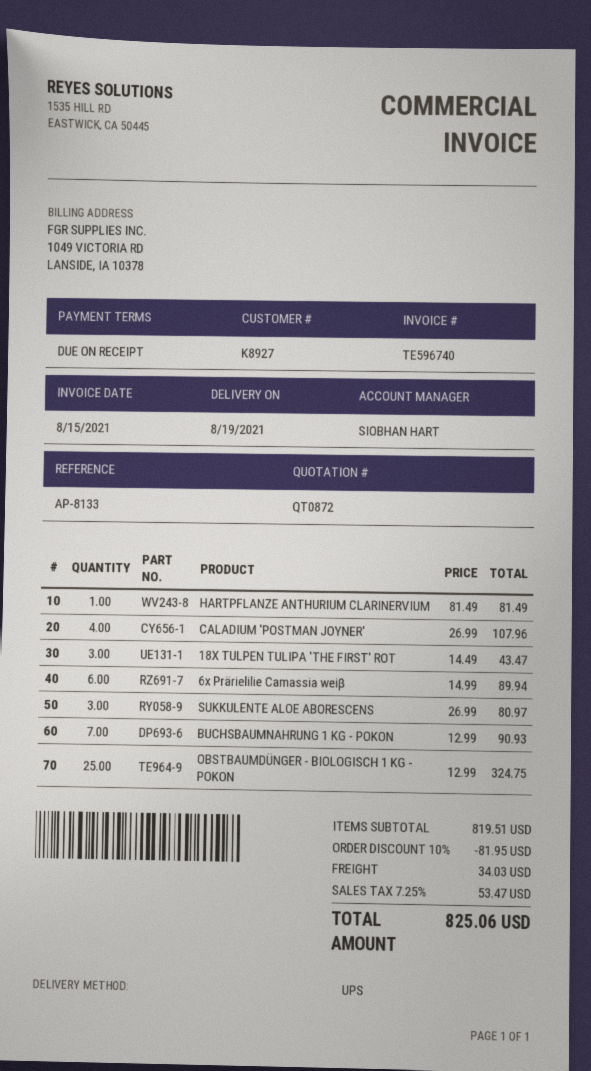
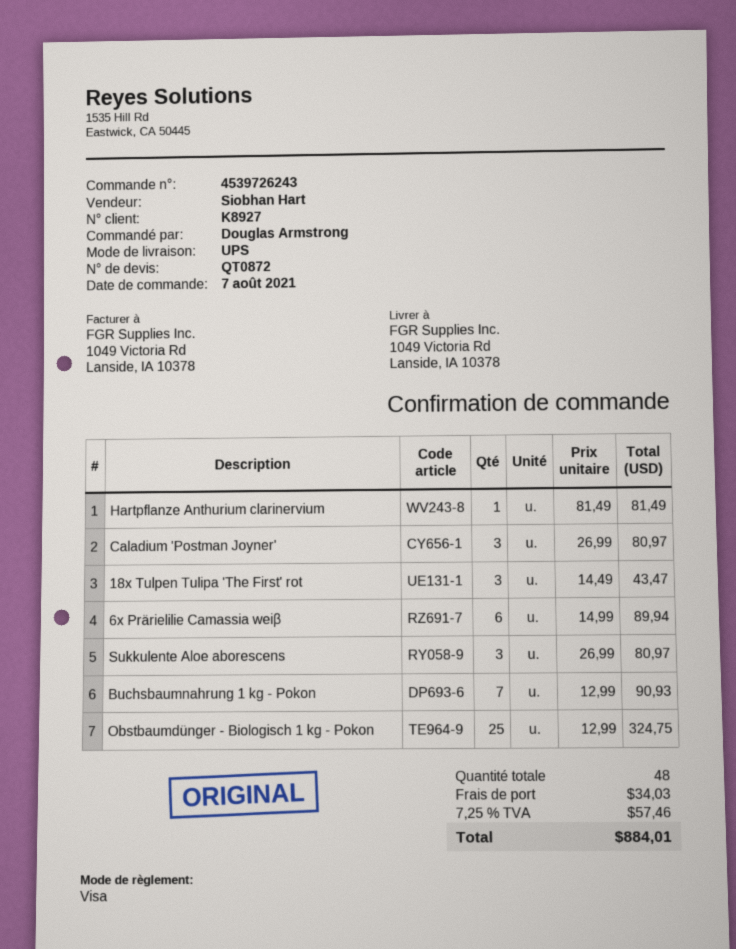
CALADIUM 'POSTMAN JOYNER': 4 x 26.99 = 107.96 -> 3 x 26.99 = 80.97
discount: 10% = 81.95 -> none
tax: 7.25% = 53.47 -> 7.25% = 57.46
total: 825.06 -> 884.01

